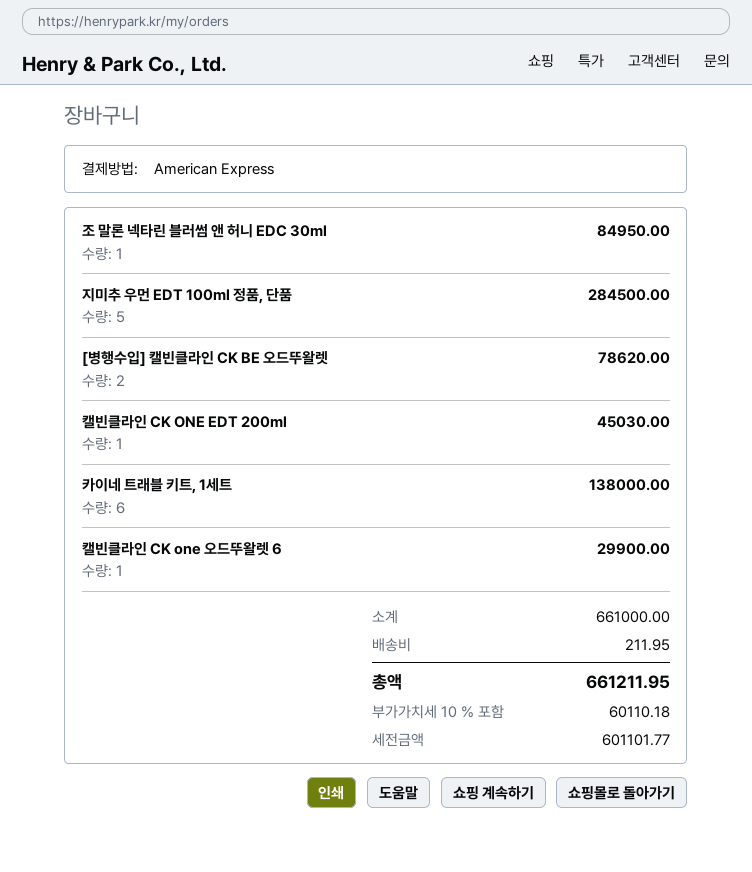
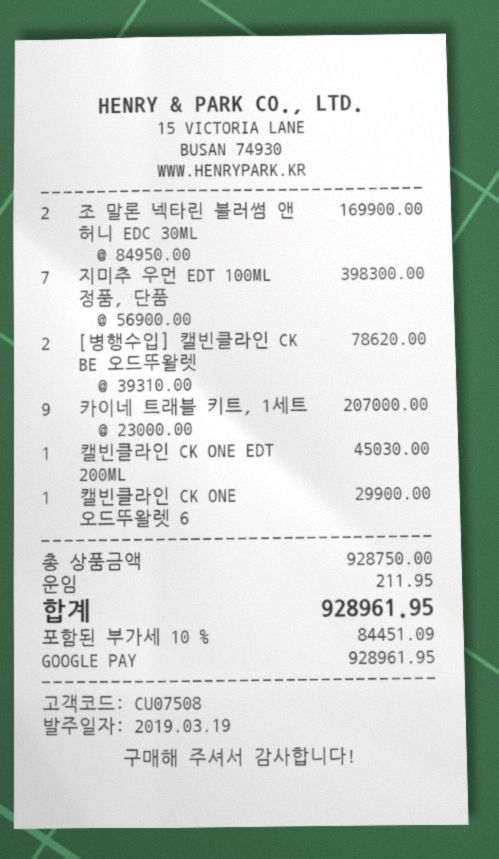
payment method: American Express -> Google Pay
조 말론 넥타린 블러썸 앤 허니 EDC 30ml: 1 for 84950.00 -> 2 for 169900.00
지미추 우먼 EDT 100ml 정품, 단품: 5 for 284500.00 -> 7 for 398300.00
카이네 트래블 키트, 1세트: 6 for 138000.00 -> 9 for 207000.00
subtotal: 661000.00 -> 928750.00
tax: 10% = 60110.18 -> 10% = 84451.09
total: 661211.95 -> 928961.95

